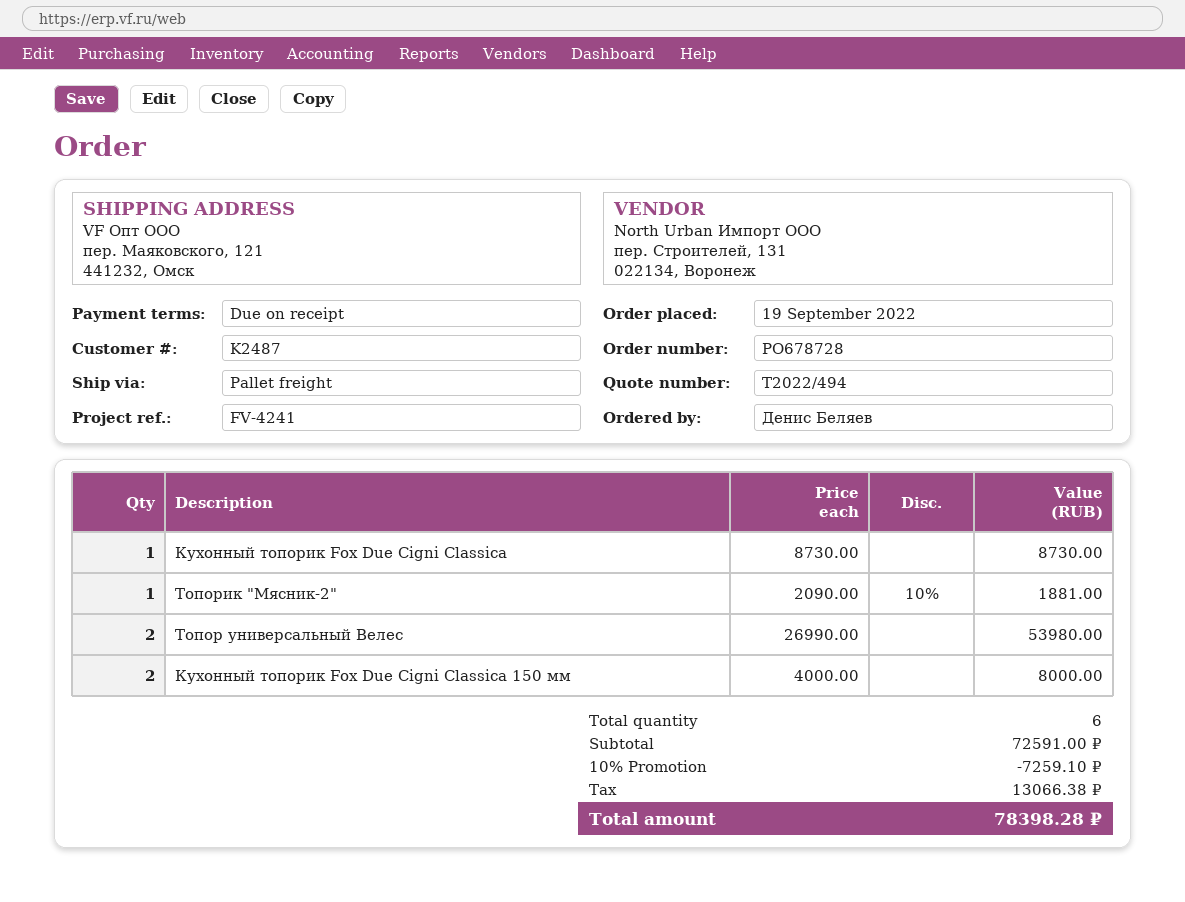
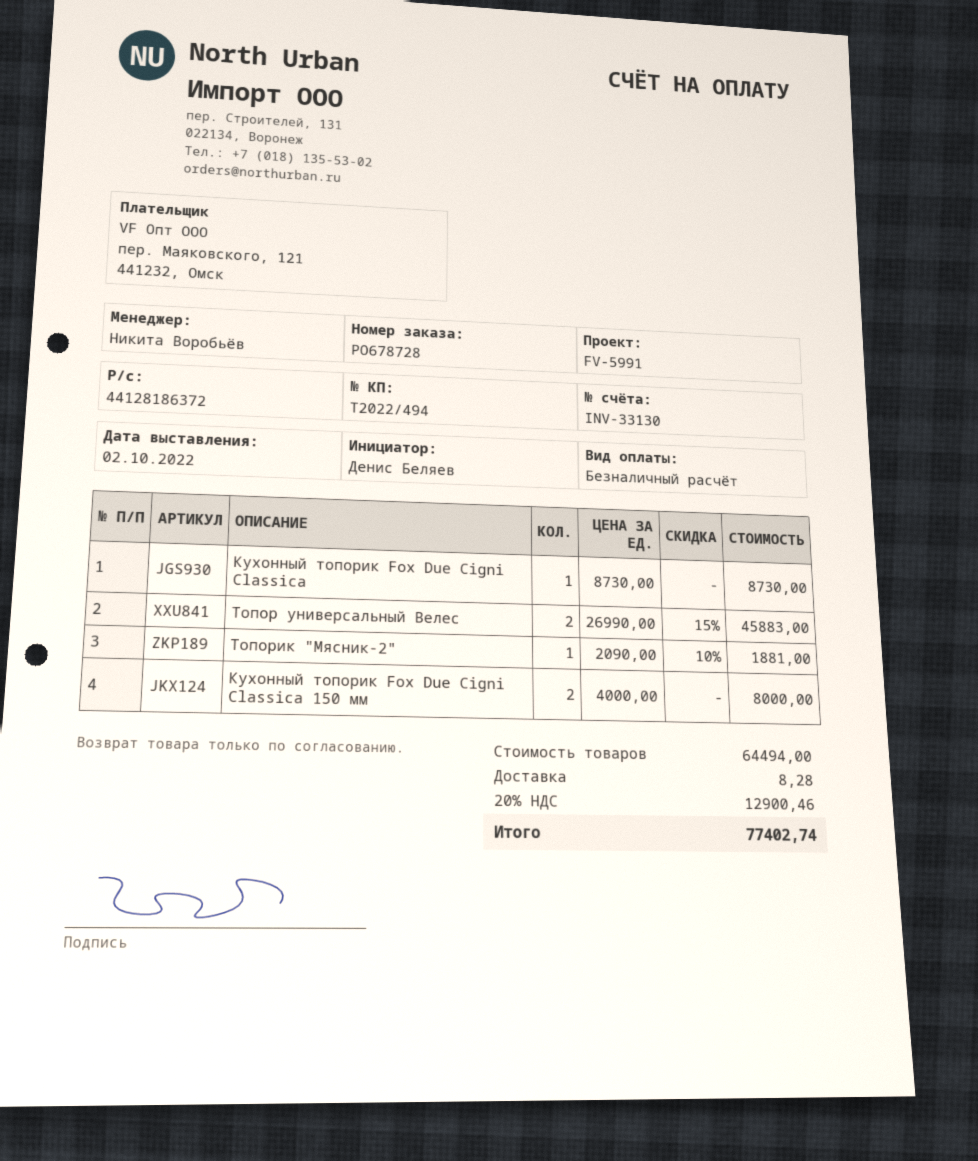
reference: FV-4241 -> FV-5991
Топор универсальный Велес: 2 x 26990.00 = 53980.00 -> 2 x 26990.00 - 15% = 45883.00
subtotal: 72591.00 -> 64494.00
discount: 10% = 7259.10 -> none
shipping: none -> 8.28
tax: 13066.38 -> 12900.46
total: 78398.28 -> 77402.74

